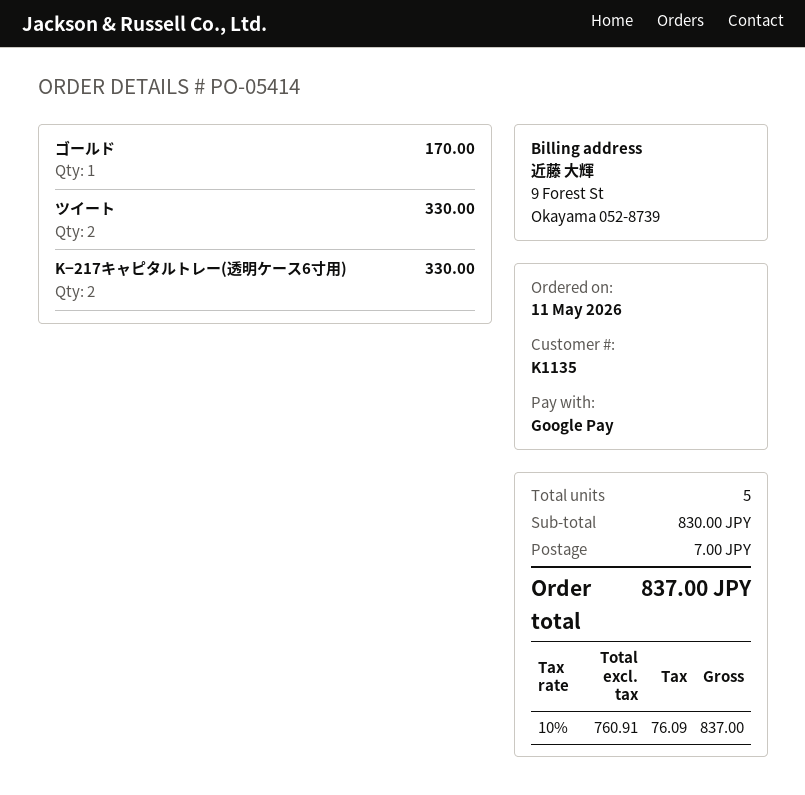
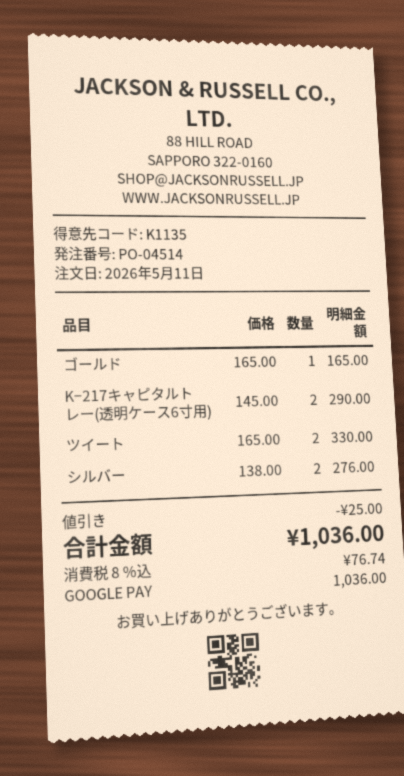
order number: PO-05414 -> PO-04514
ゴールド: 1 for 170.00 -> 1 for 165.00
K−217キャピタルトレー(透明ケース6寸用): 2 for 330.00 -> 2 for 290.00
シルバー: none -> 2 for 276.00
discount: none -> 25.00
shipping: 7.00 -> none
tax: 10% = 76.09 -> 8% = 76.74
total: 837.00 -> 1036.00

